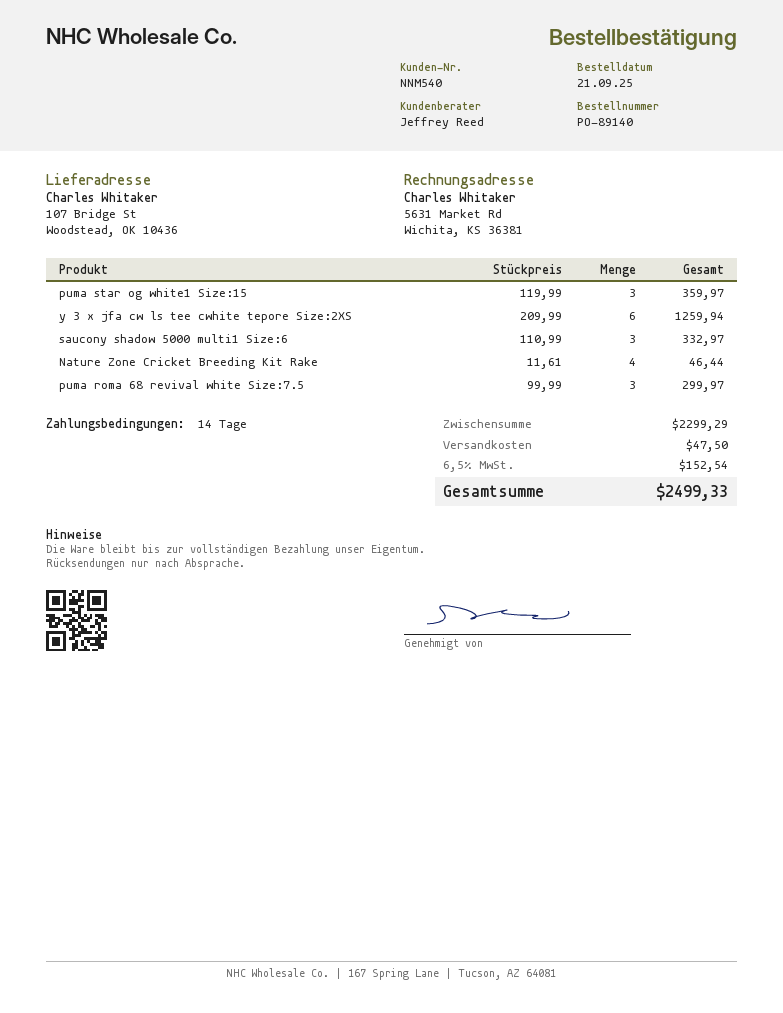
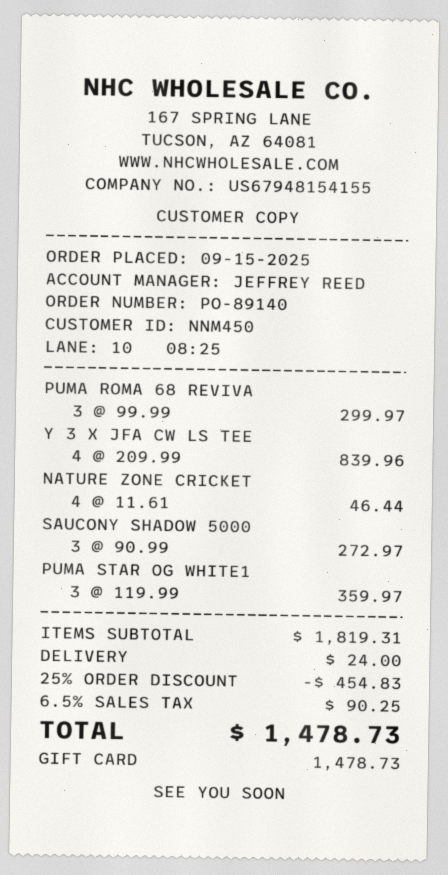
order date: 2025-09-21 -> 2025-09-15
customer number: NNM540 -> NNM450
y 3 x jfa cw ls tee cwhite tepore Size:2XS: 6 x 209.99 = 1259.94 -> 4 x 209.99 = 839.96
saucony shadow 5000 multi1 Size:6: 3 x 110.99 = 332.97 -> 3 x 90.99 = 272.97
subtotal: 2299.29 -> 1819.31
discount: none -> 25% = 454.83
shipping: 47.50 -> 24.00
tax: 6.5% = 152.54 -> 6.5% = 90.25
total: 2499.33 -> 1478.73

